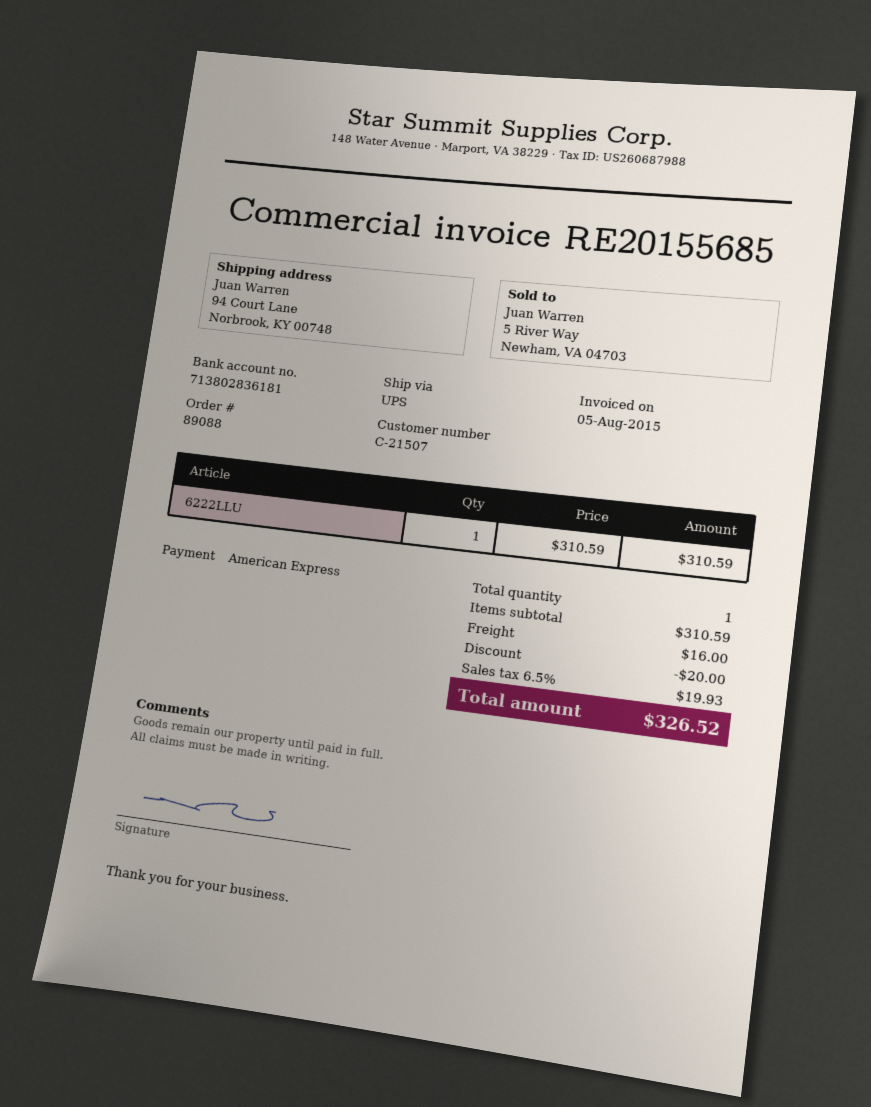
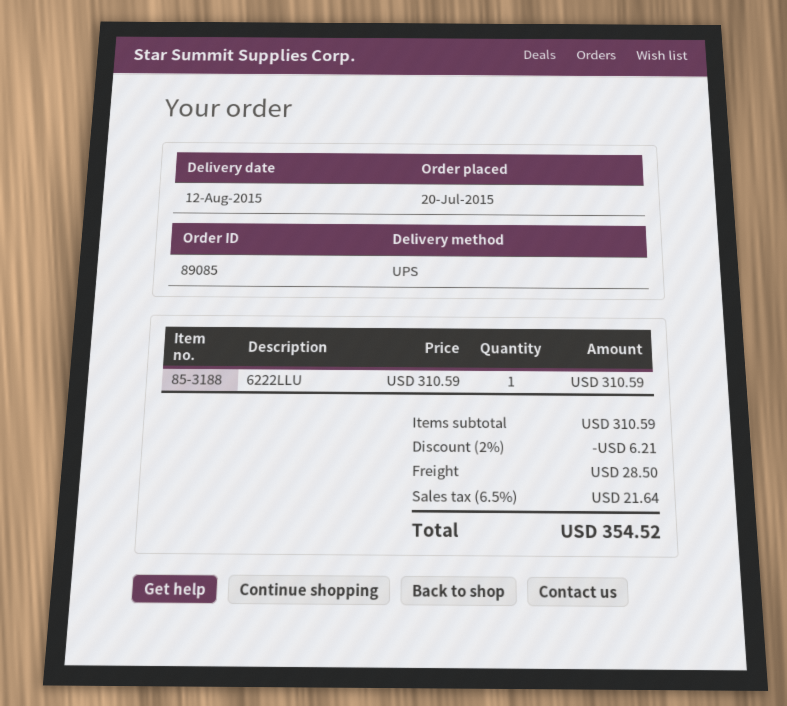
order number: 89088 -> 89085
discount: 20.00 -> 6.21
shipping: 16.00 -> 28.50
tax: 6.5% = 19.93 -> 6.5% = 21.64
total: 326.52 -> 354.52

